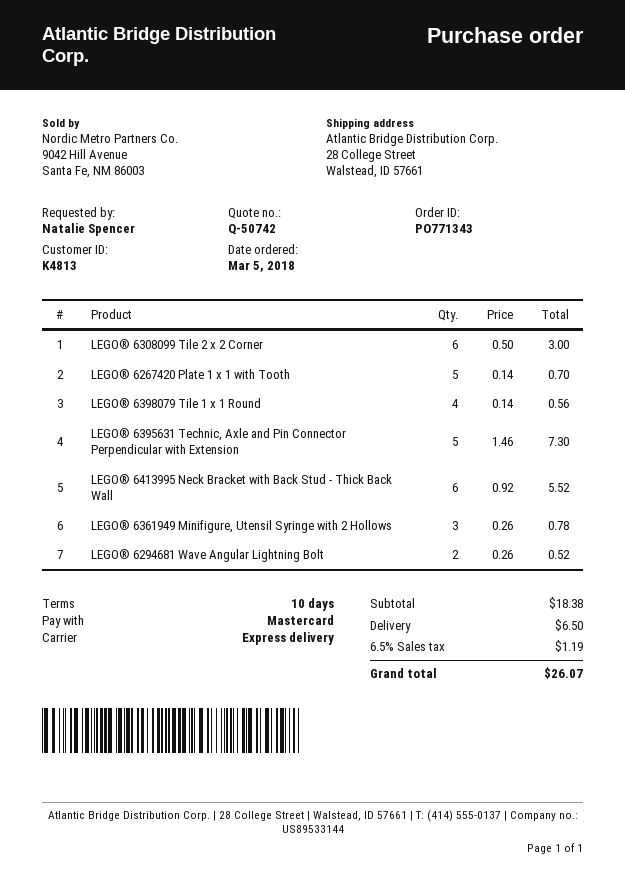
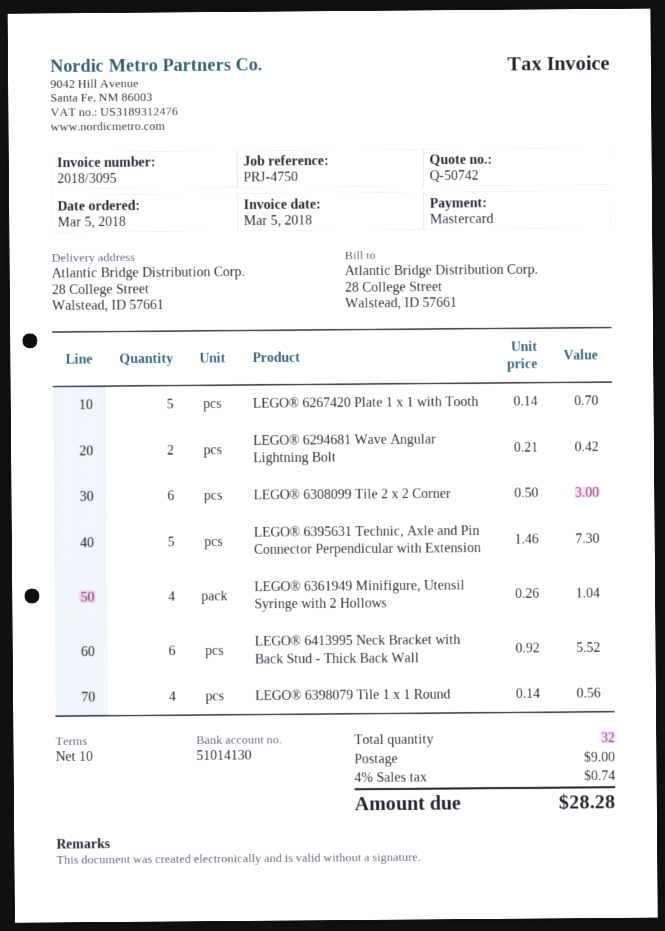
LEGO® 6361949 Minifigure, Utensil Syringe with 2 Hollows: 3 x 0.26 = 0.78 -> 4 x 0.26 = 1.04
LEGO® 6294681 Wave Angular Lightning Bolt: 2 x 0.26 = 0.52 -> 2 x 0.21 = 0.42
shipping: 6.50 -> 9.00
tax: 6.5% = 1.19 -> 4% = 0.74
total: 26.07 -> 28.28

